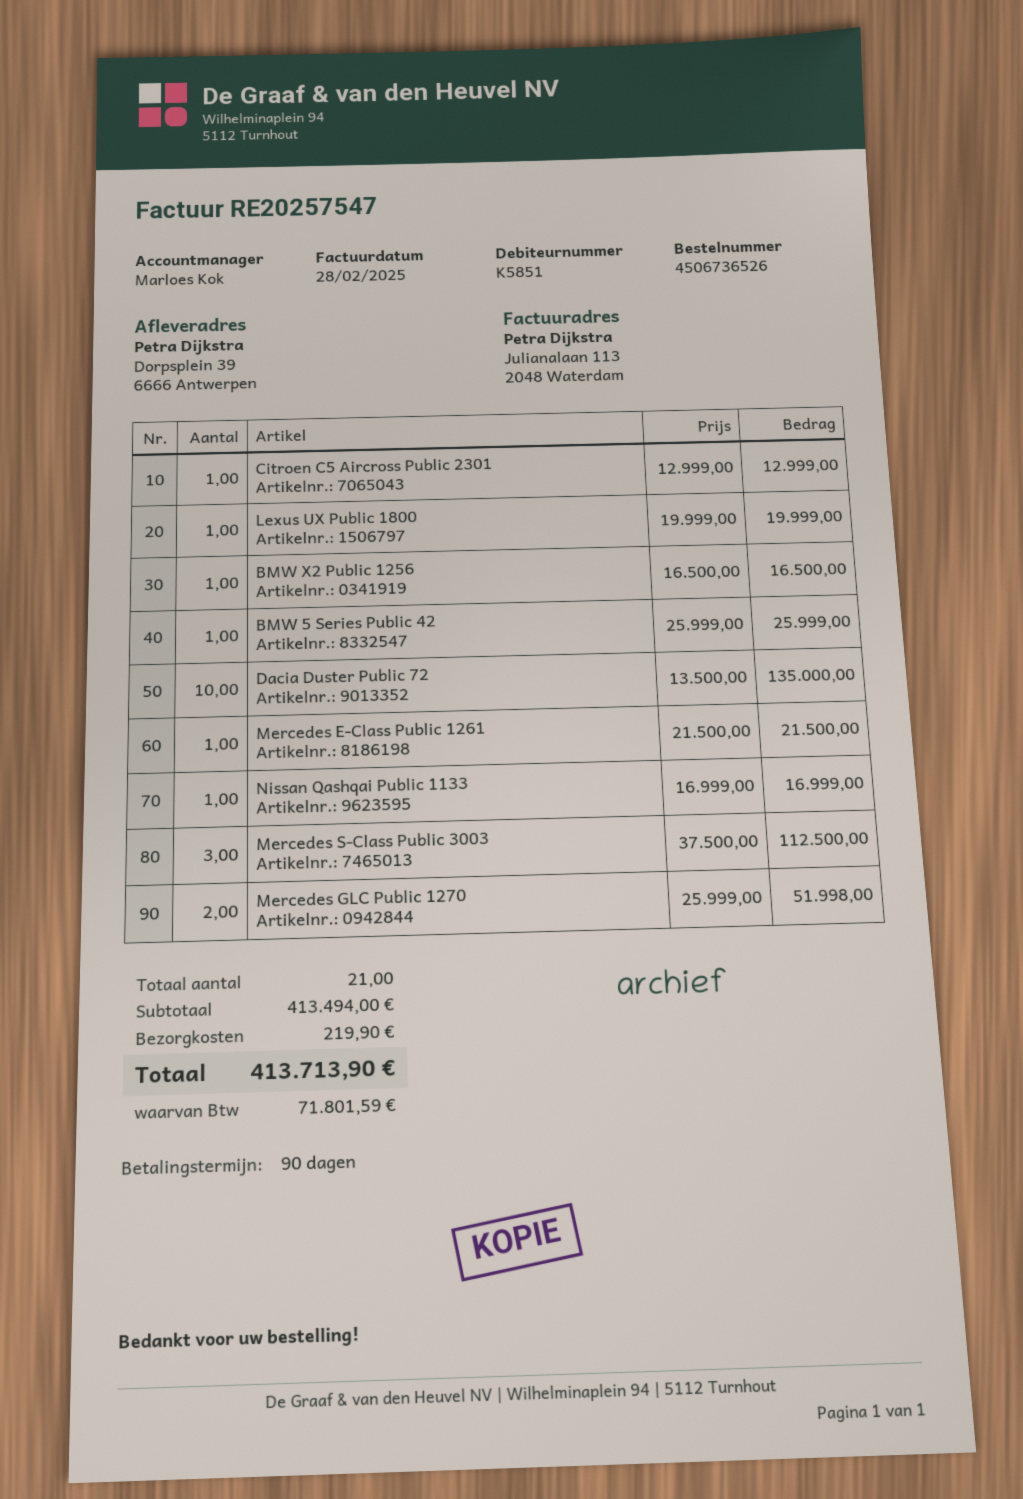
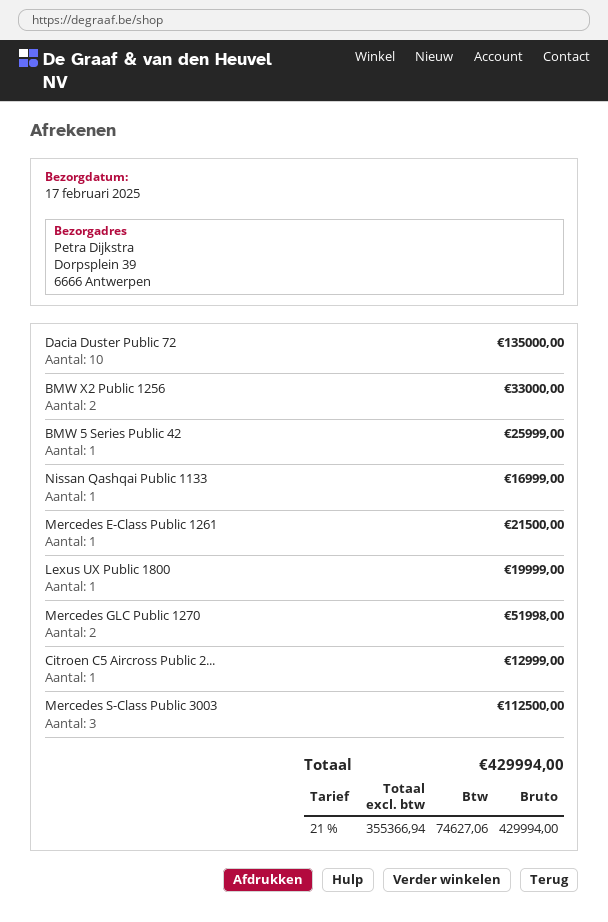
BMW X2 Public 1256: 1 for 16500.00 -> 2 for 33000.00
shipping: 219.90 -> none
tax: 71801.59 -> 74627.06
total: 413713.90 -> 429994.00

